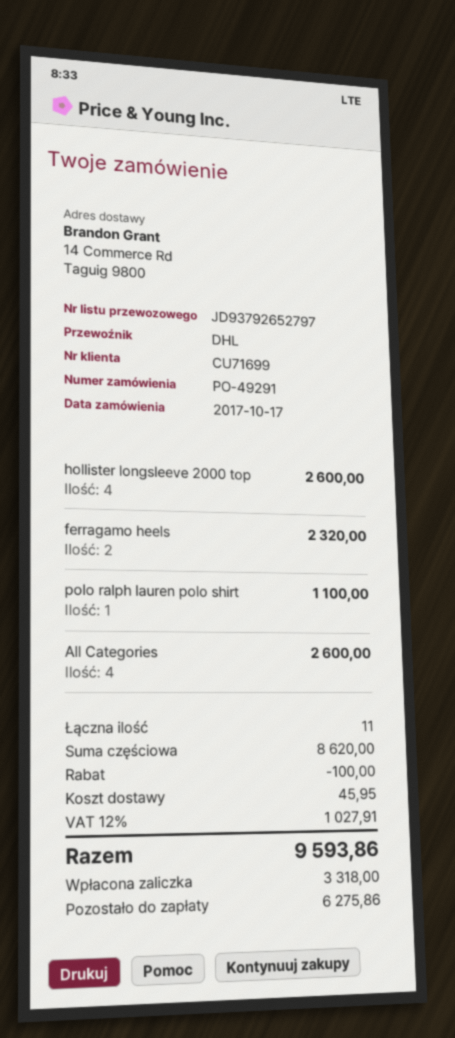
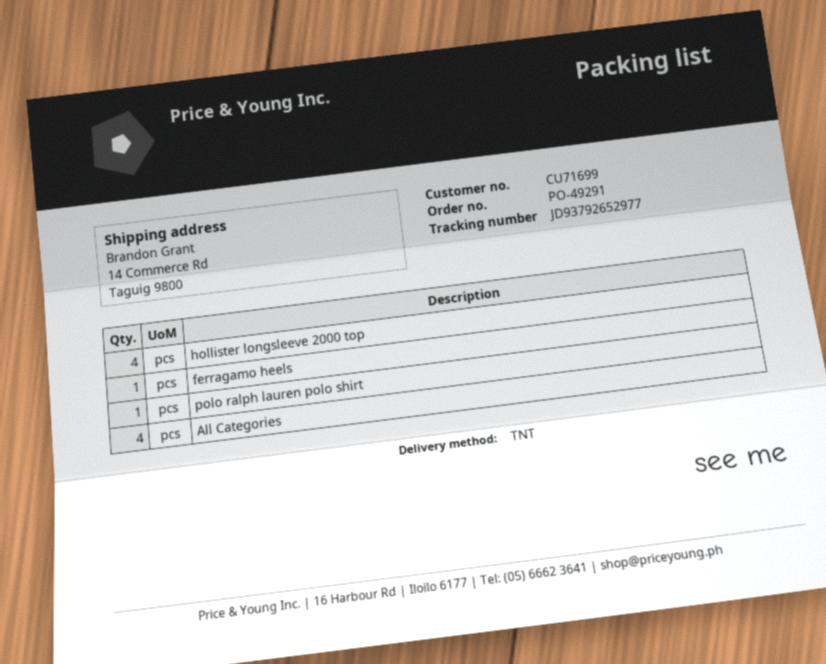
shipping method: DHL -> TNT
tracking number: JD93792652797 -> JD93792652977
ferragamo heels: 2 -> 1

